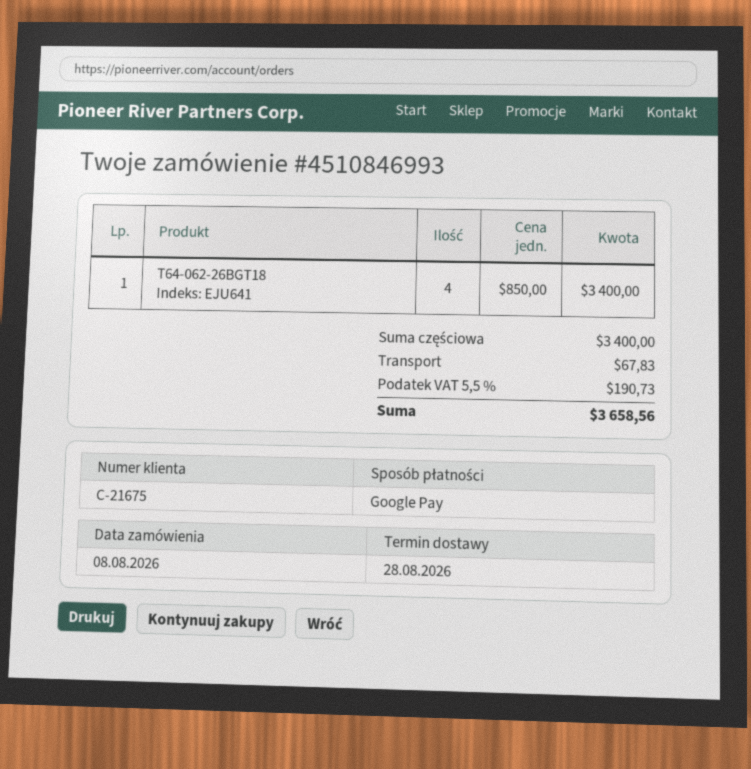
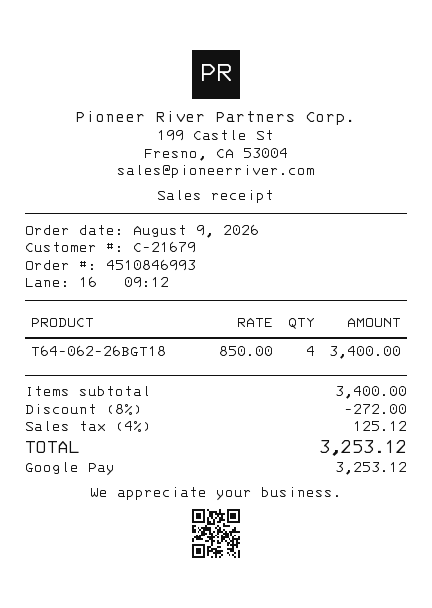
order date: 2026-08-08 -> 2026-08-09
customer number: C-21675 -> C-21679
discount: none -> 8% = 272.00
shipping: 67.83 -> none
tax: 5.5% = 190.73 -> 4% = 125.12
total: 3658.56 -> 3253.12

